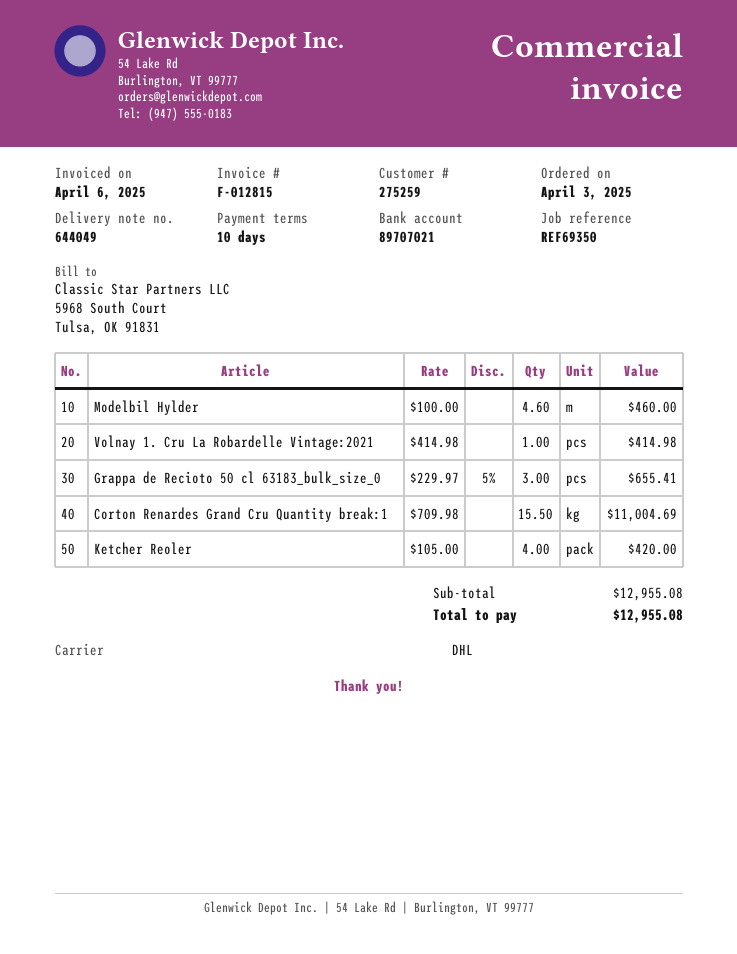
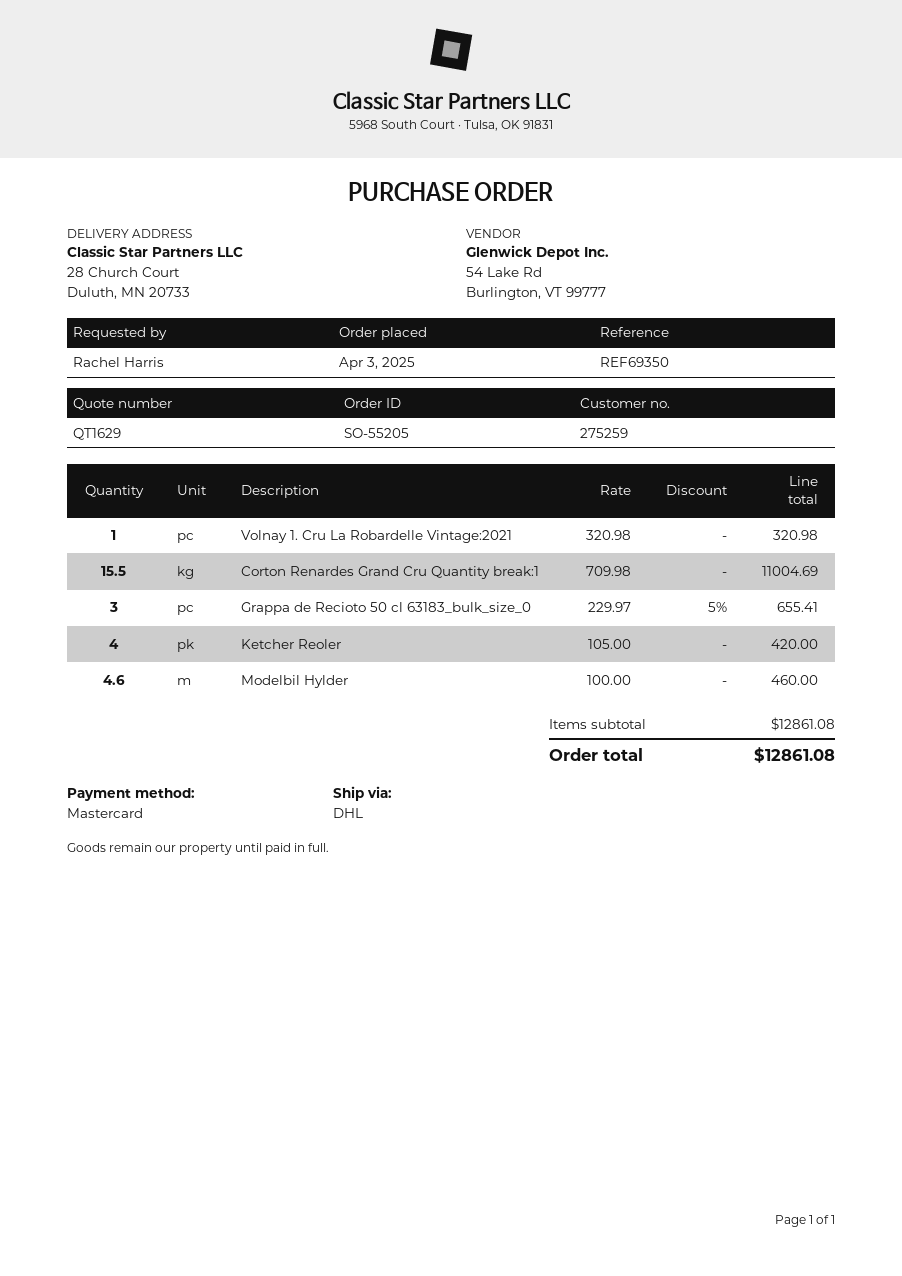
Volnay 1. Cru La Robardelle Vintage:2021: 1 x 414.98 = 414.98 -> 1 x 320.98 = 320.98
subtotal: 12955.08 -> 12861.08
total: 12955.08 -> 12861.08

